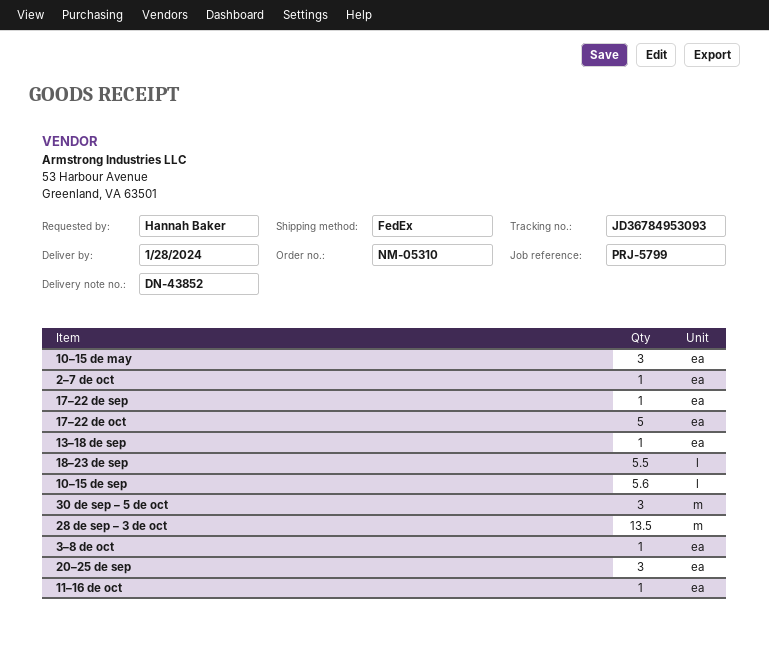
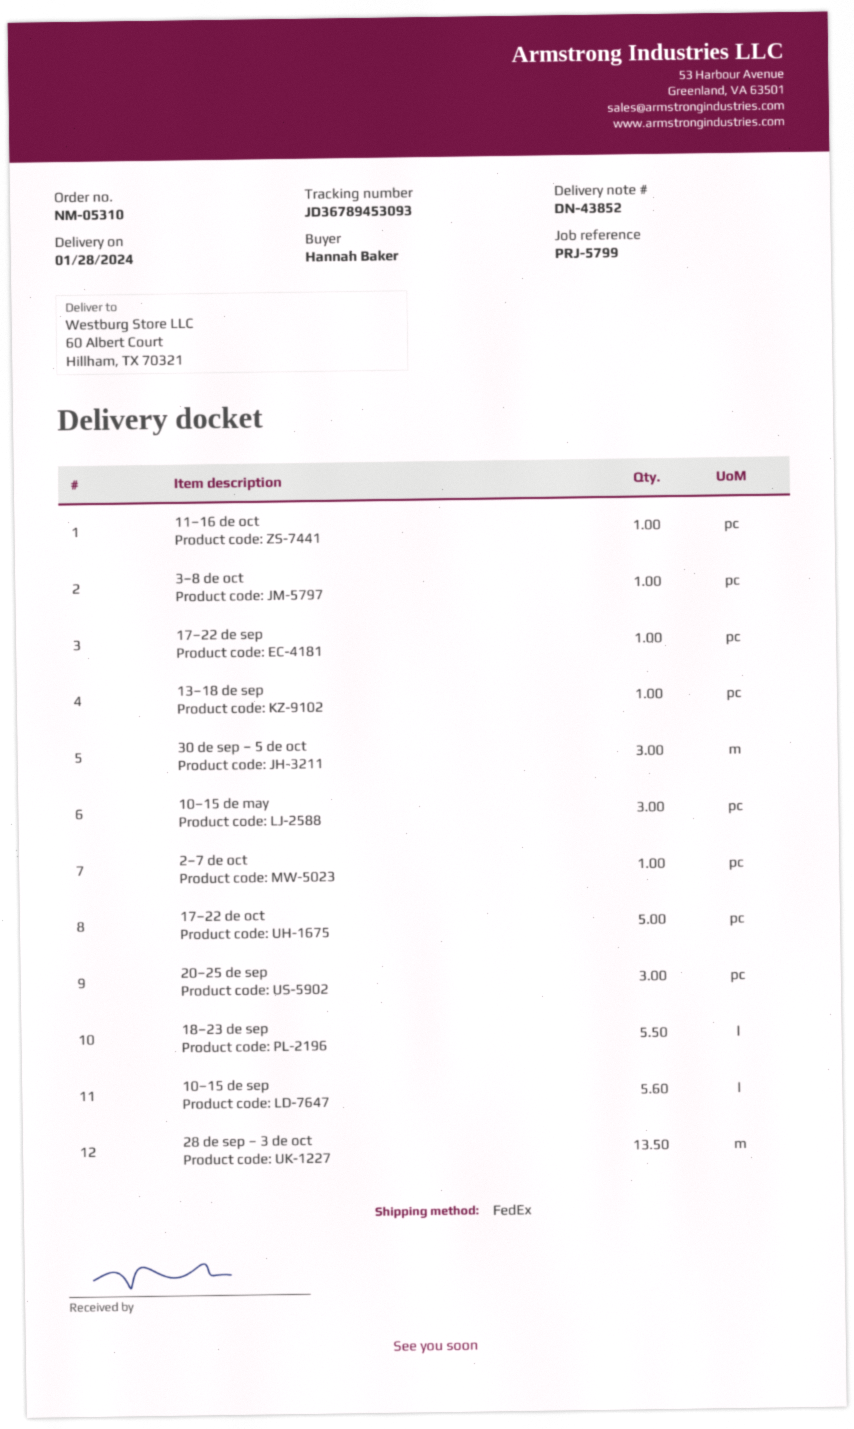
tracking number: JD36784953093 -> JD36789453093

